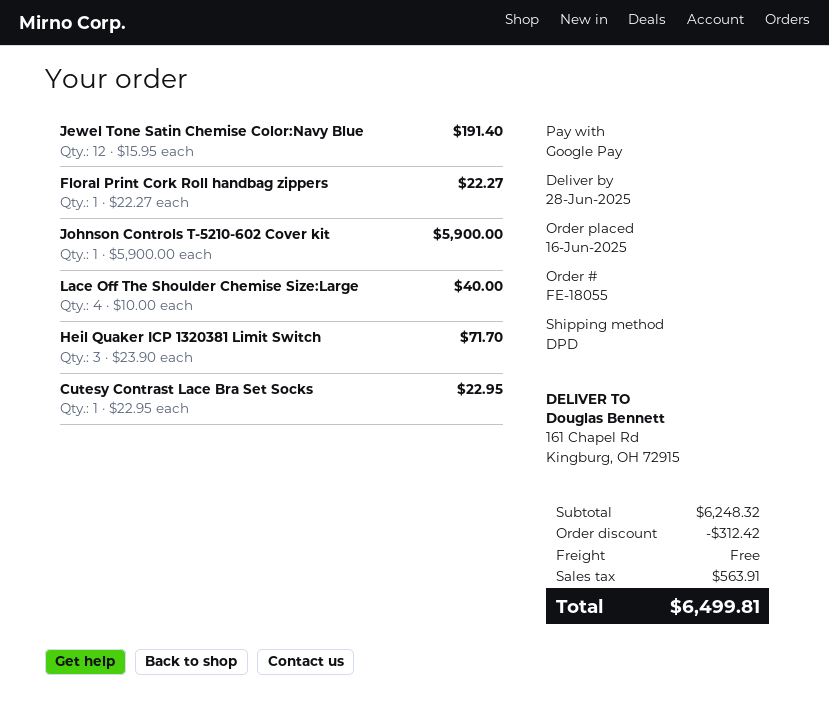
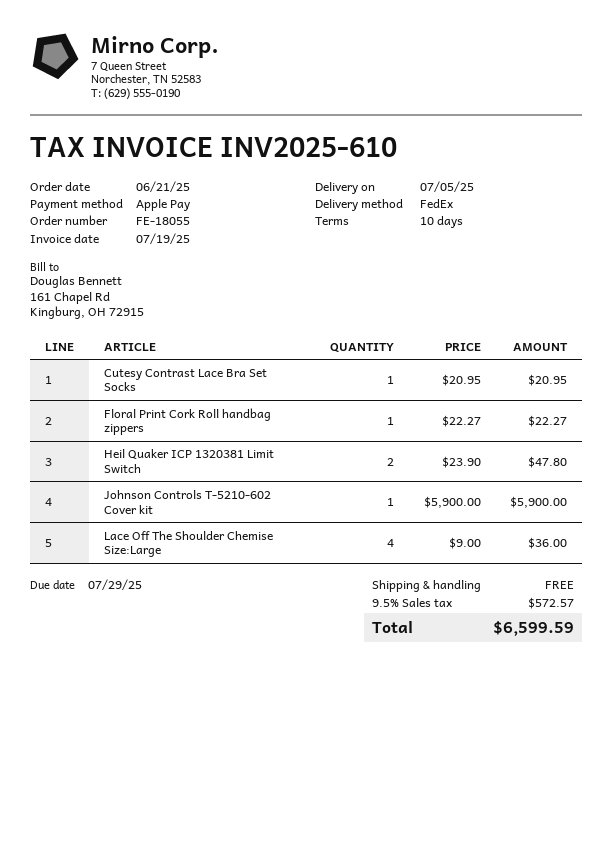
order date: 2025-06-16 -> 2025-06-21
delivery date: 2025-06-28 -> 2025-07-05
payment method: Google Pay -> Apple Pay
shipping method: DPD -> FedEx
Jewel Tone Satin Chemise Color:Navy Blue: 12 x 15.95 = 191.40 -> none
Lace Off The Shoulder Chemise Size:Large: 4 x 10.00 = 40.00 -> 4 x 9.00 = 36.00
Heil Quaker ICP 1320381 Limit Switch: 3 x 23.90 = 71.70 -> 2 x 23.90 = 47.80
Cutesy Contrast Lace Bra Set Socks: 1 x 22.95 = 22.95 -> 1 x 20.95 = 20.95
discount: 312.42 -> none
tax: 563.91 -> 572.57
total: 6499.81 -> 6599.59

